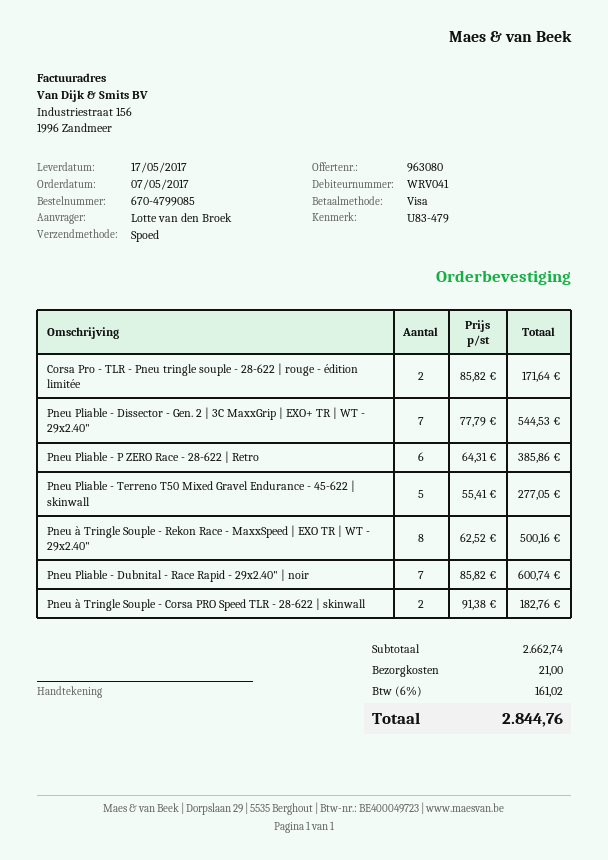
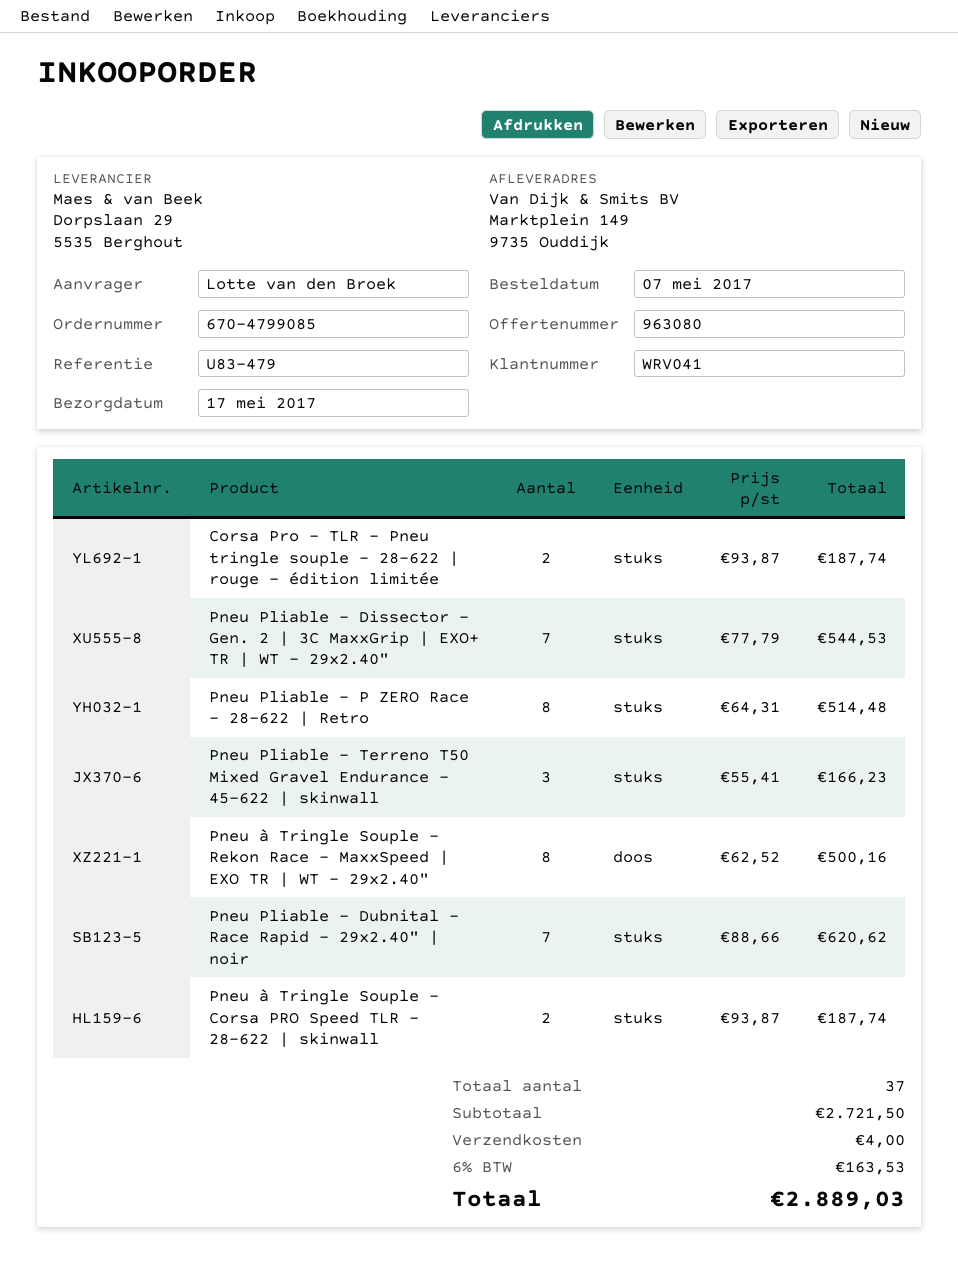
Corsa Pro - TLR - Pneu tringle souple - 28-622 | rouge - édition limitée: 2 x 85.82 = 171.64 -> 2 x 93.87 = 187.74
Pneu Pliable - P ZERO Race - 28-622 | Retro: 6 x 64.31 = 385.86 -> 8 x 64.31 = 514.48
Pneu Pliable - Terreno T50 Mixed Gravel Endurance - 45-622 | skinwall: 5 x 55.41 = 277.05 -> 3 x 55.41 = 166.23
Pneu Pliable - Dubnital - Race Rapid - 29x2.40" | noir: 7 x 85.82 = 600.74 -> 7 x 88.66 = 620.62
Pneu à Tringle Souple - Corsa PRO Speed TLR - 28-622 | skinwall: 2 x 91.38 = 182.76 -> 2 x 93.87 = 187.74
subtotal: 2662.74 -> 2721.50
shipping: 21.00 -> 4.00
tax: 6% = 161.02 -> 6% = 163.53
total: 2844.76 -> 2889.03

